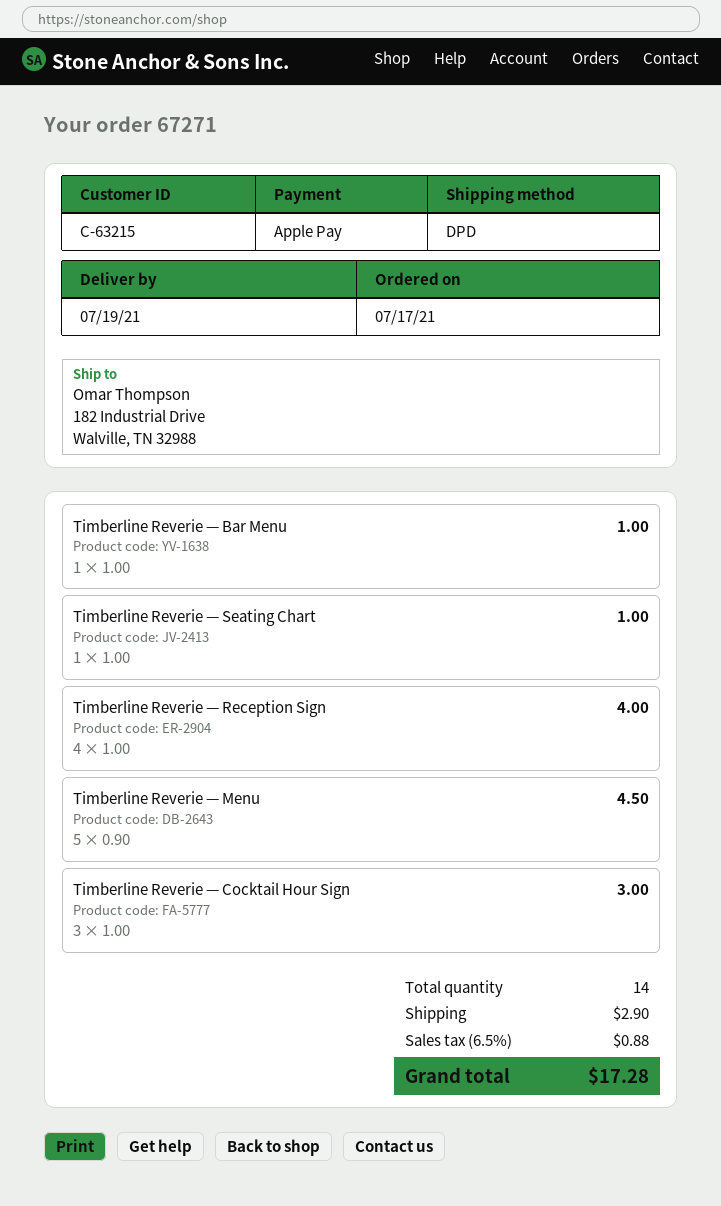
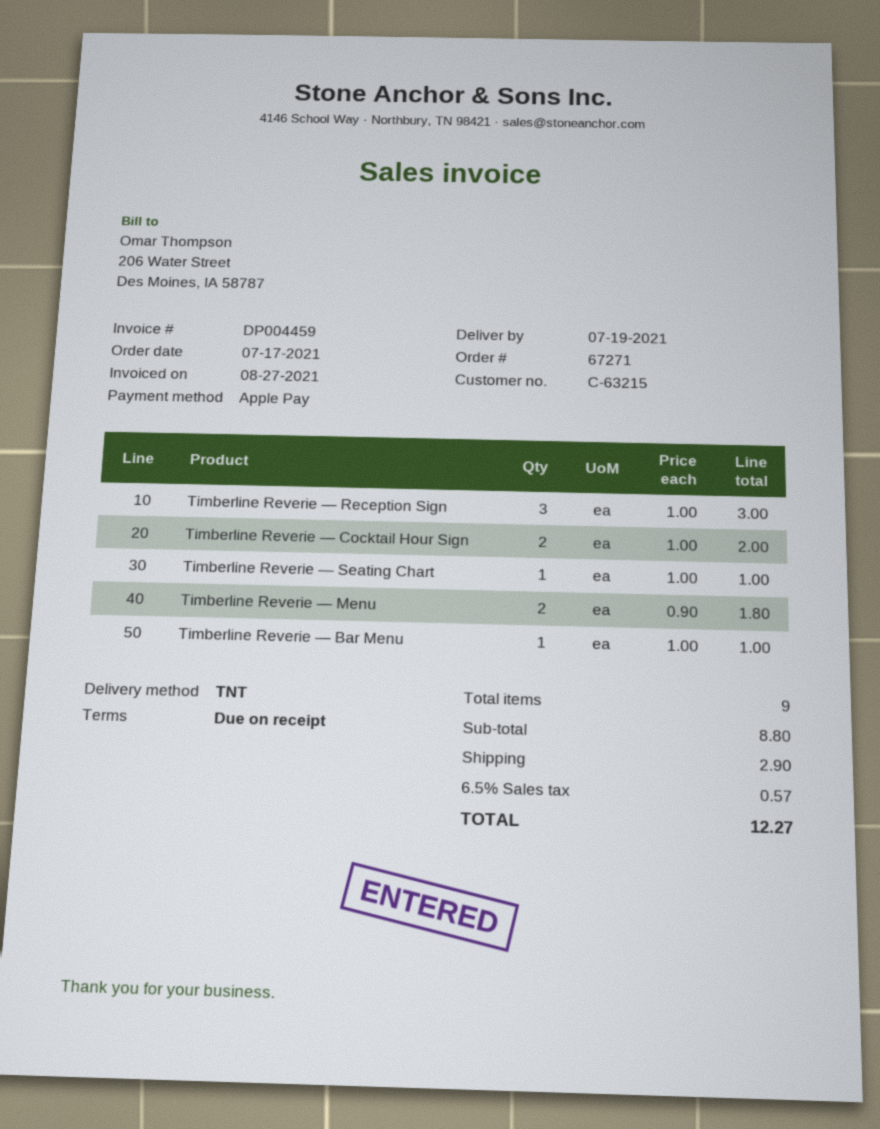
shipping method: DPD -> TNT
Timberline Reverie — Reception Sign: 4 x 1.00 = 4.00 -> 3 x 1.00 = 3.00
Timberline Reverie — Menu: 5 x 0.90 = 4.50 -> 2 x 0.90 = 1.80
Timberline Reverie — Cocktail Hour Sign: 3 x 1.00 = 3.00 -> 2 x 1.00 = 2.00
total quantity: 14 -> 9
tax: 6.5% = 0.88 -> 6.5% = 0.57
total: 17.28 -> 12.27

